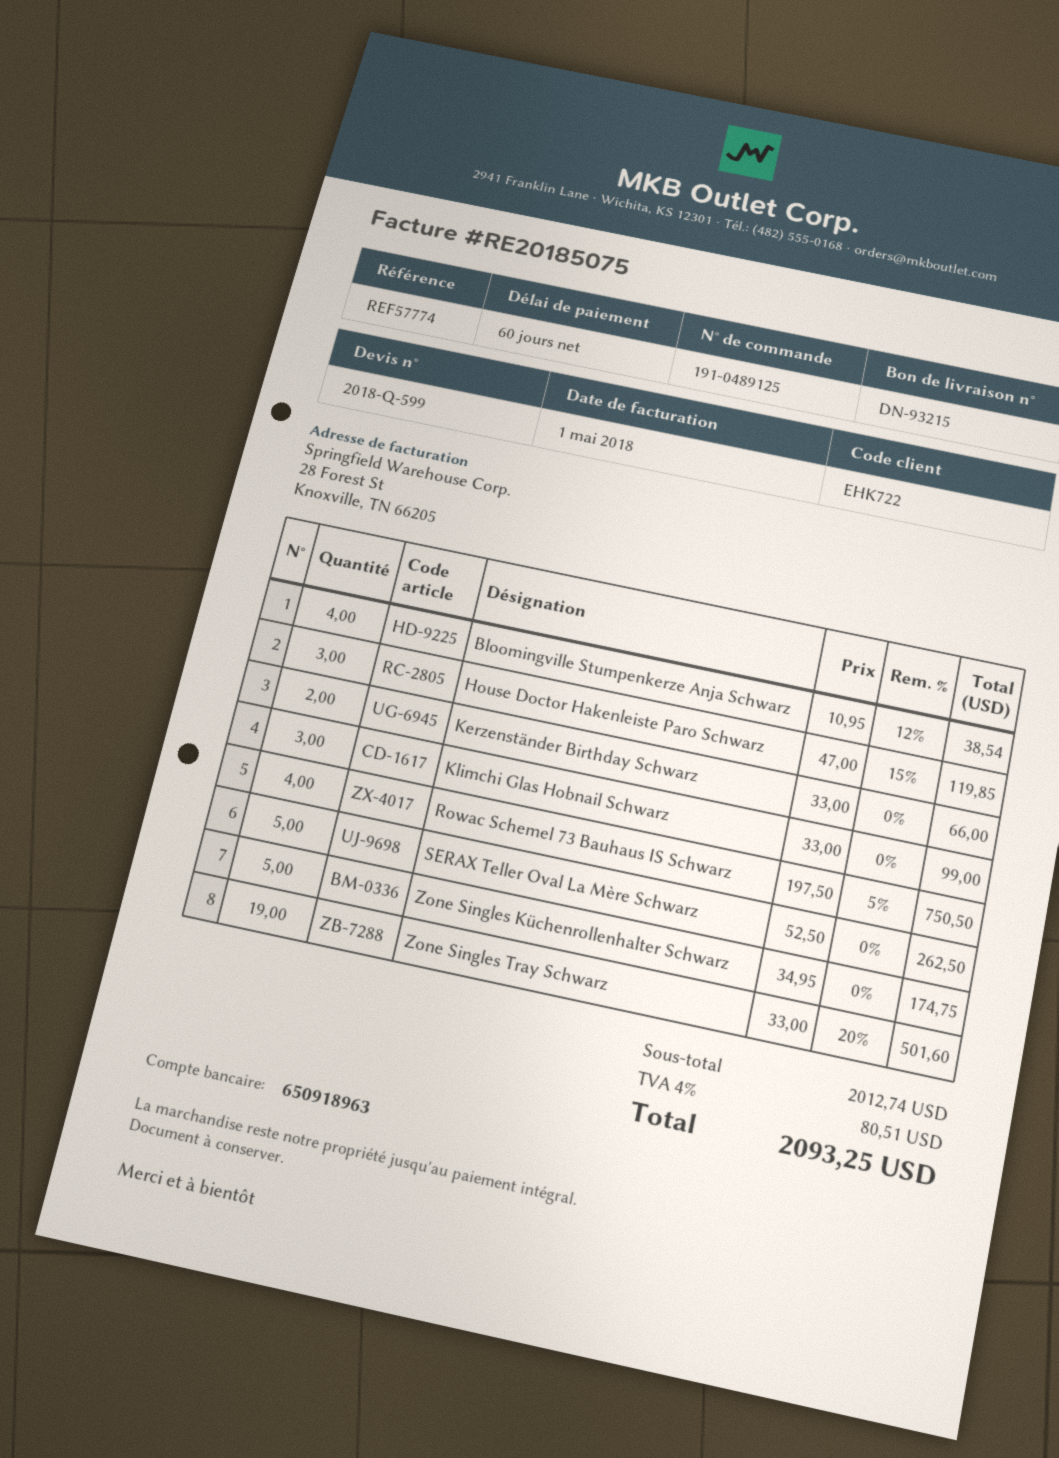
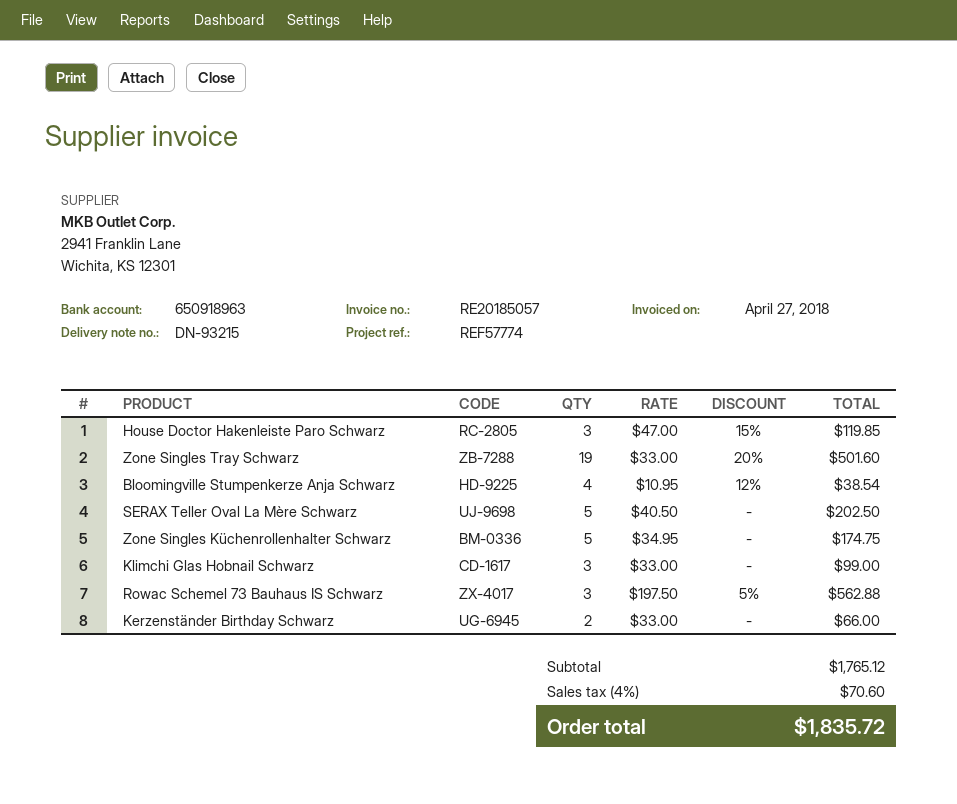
invoice number: RE20185075 -> RE20185057
invoice date: 2018-05-01 -> 2018-04-27
Rowac Schemel 73 Bauhaus IS Schwarz: 4 x 197.50 - 5% = 750.50 -> 3 x 197.50 - 5% = 562.88
SERAX Teller Oval La Mère Schwarz: 5 x 52.50 = 262.50 -> 5 x 40.50 = 202.50
subtotal: 2012.74 -> 1765.12
tax: 4% = 80.51 -> 4% = 70.60
total: 2093.25 -> 1835.72

